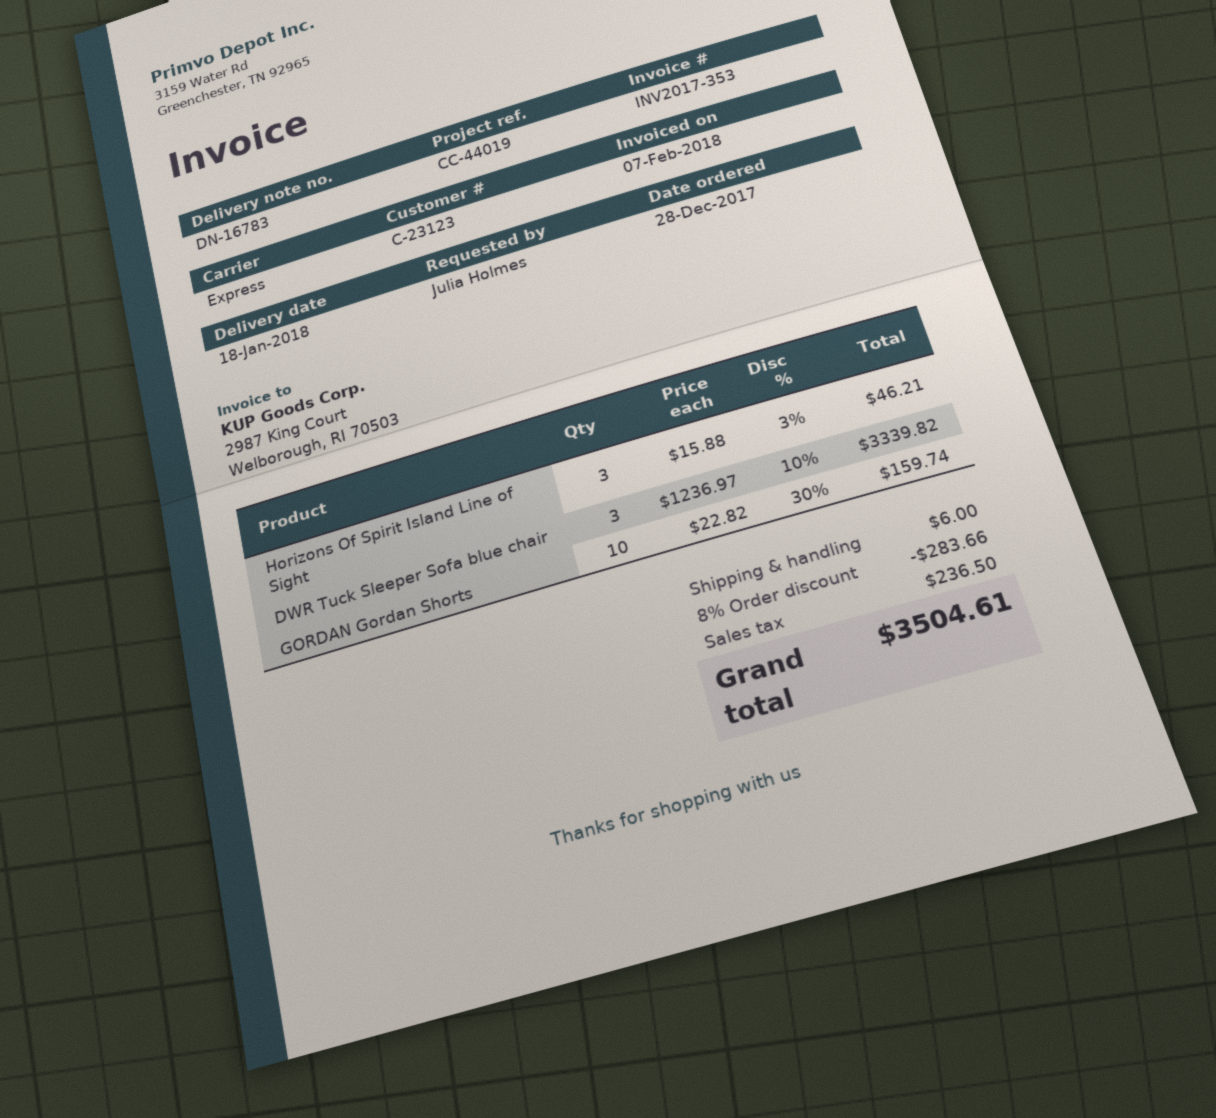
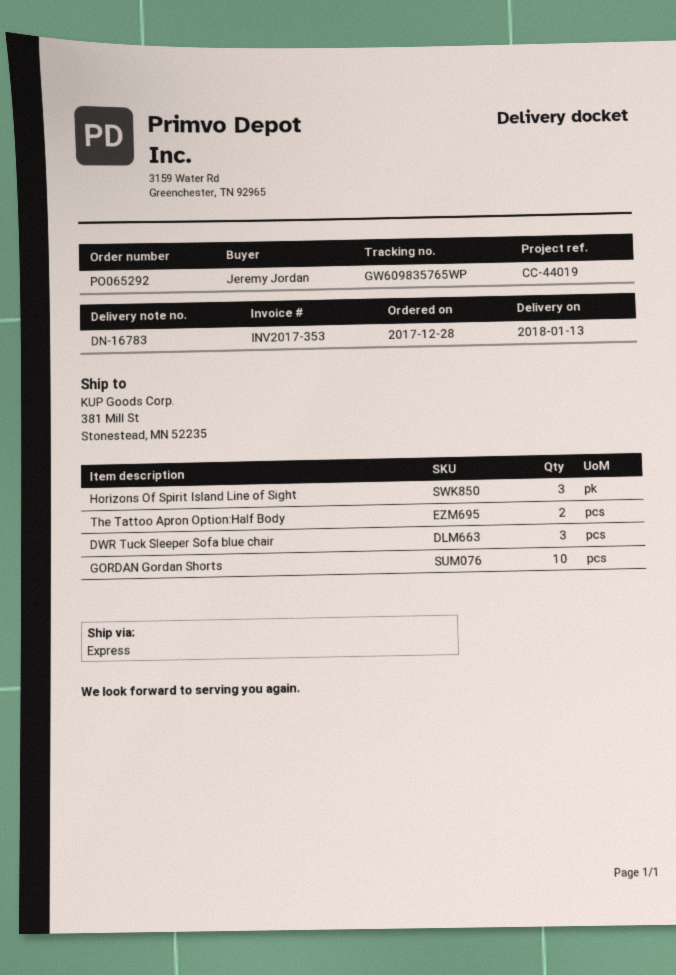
delivery date: 2018-01-18 -> 2018-01-13
ordered by: Julia Holmes -> Jeremy Jordan
The Tattoo Apron Option:Half Body: none -> 2

